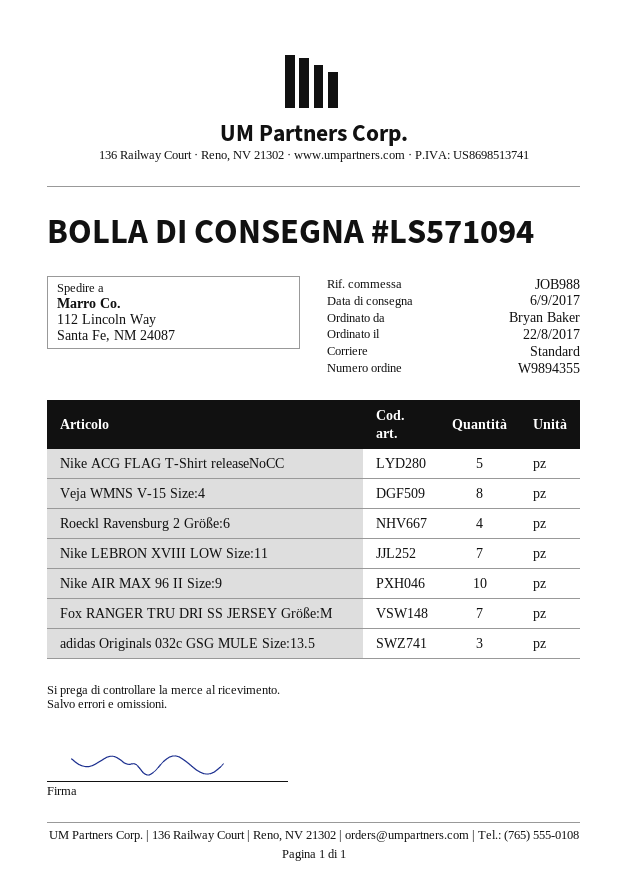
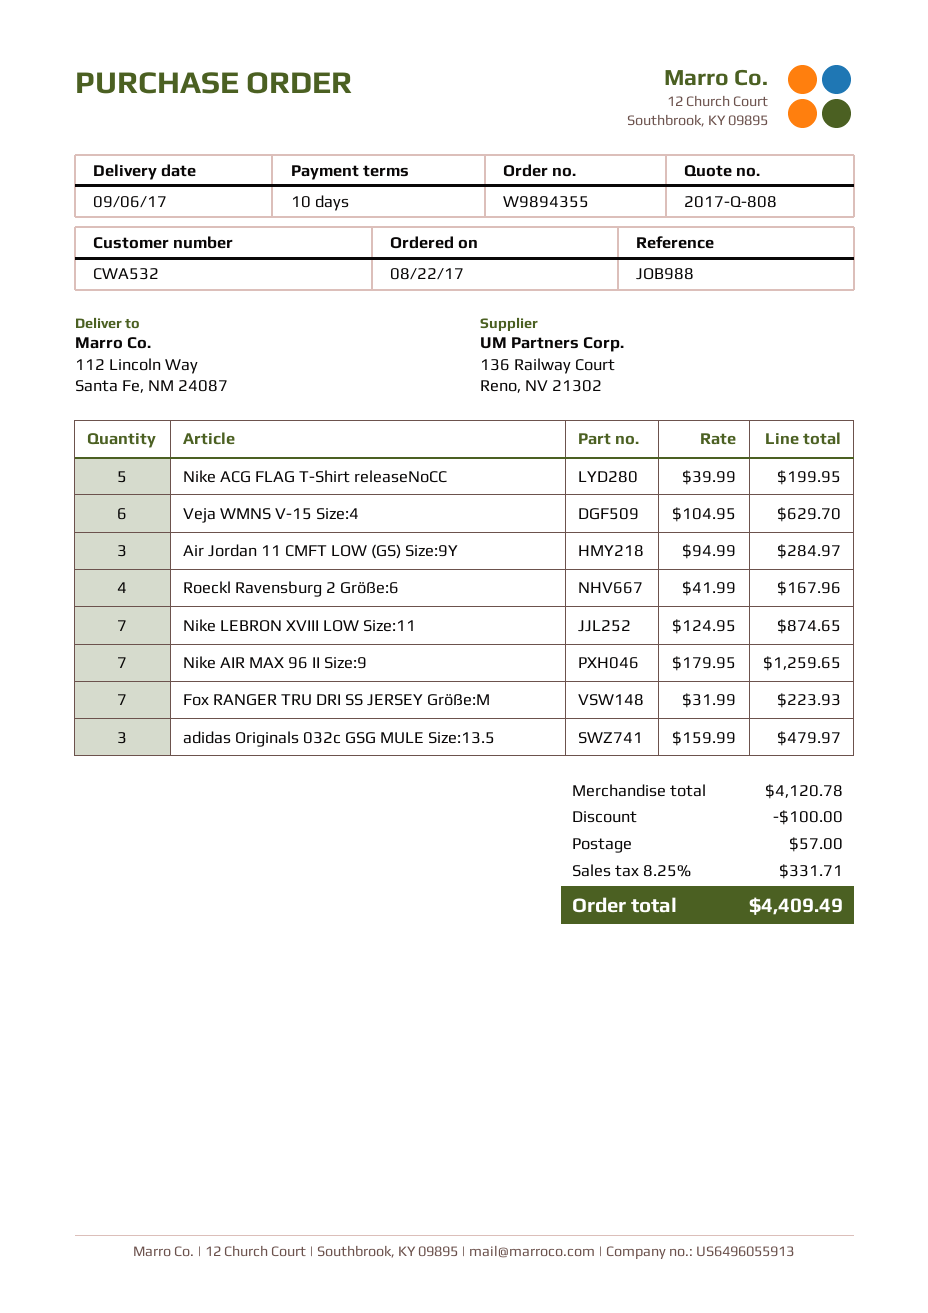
Veja WMNS V-15 Size:4: 8 -> 6
Nike AIR MAX 96 II Size:9: 10 -> 7
Air Jordan 11 CMFT LOW (GS) Size:9Y: none -> 3

